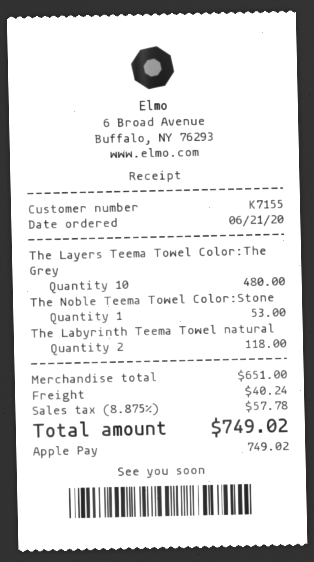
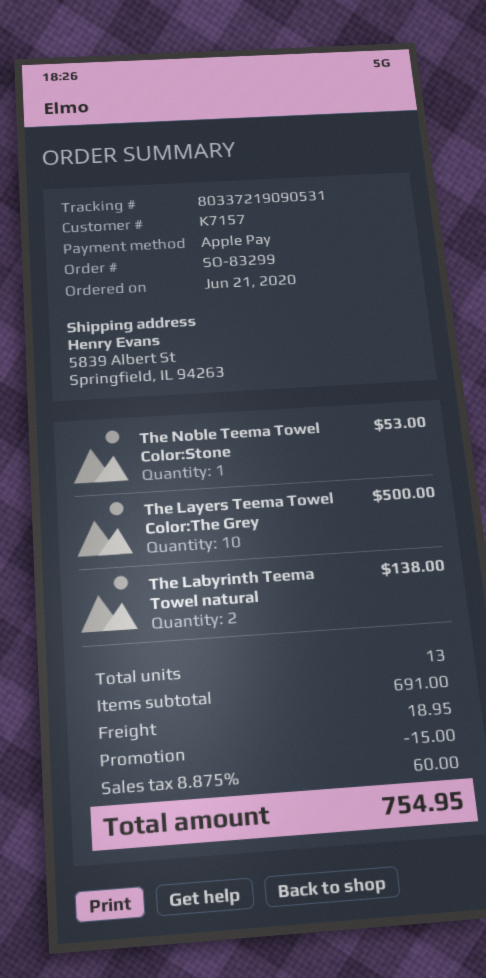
customer number: K7155 -> K7157
The Layers Teema Towel Color:The Grey: 10 for 480.00 -> 10 for 500.00
The Labyrinth Teema Towel natural: 2 for 118.00 -> 2 for 138.00
subtotal: 651.00 -> 691.00
discount: none -> 15.00
shipping: 40.24 -> 18.95
tax: 8.875% = 57.78 -> 8.875% = 60.00
total: 749.02 -> 754.95

